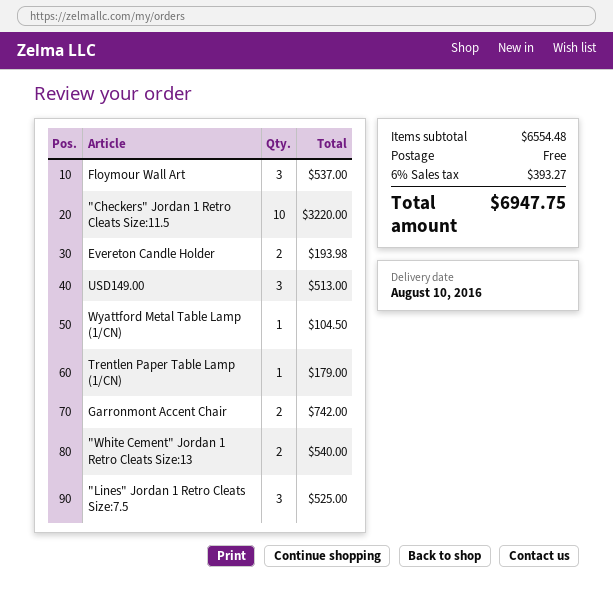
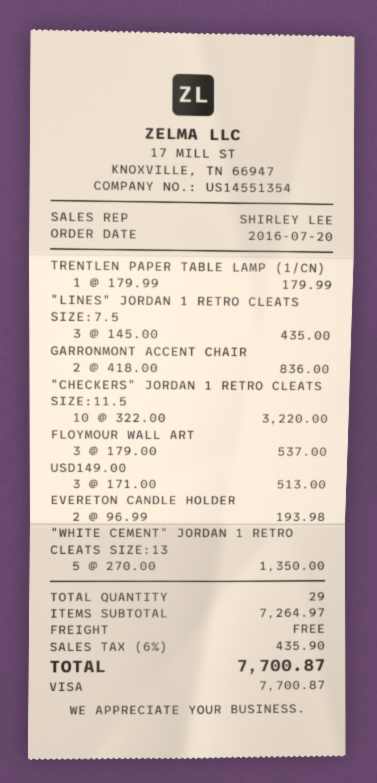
Wyattford Metal Table Lamp (1/CN): 1 for 104.50 -> none
Trentlen Paper Table Lamp (1/CN): 1 for 179.00 -> 1 for 179.99
Garronmont Accent Chair: 2 for 742.00 -> 2 for 836.00
"White Cement" Jordan 1 Retro Cleats Size:13: 2 for 540.00 -> 5 for 1350.00
"Lines" Jordan 1 Retro Cleats Size:7.5: 3 for 525.00 -> 3 for 435.00
subtotal: 6554.48 -> 7264.97
tax: 6% = 393.27 -> 6% = 435.90
total: 6947.75 -> 7700.87

